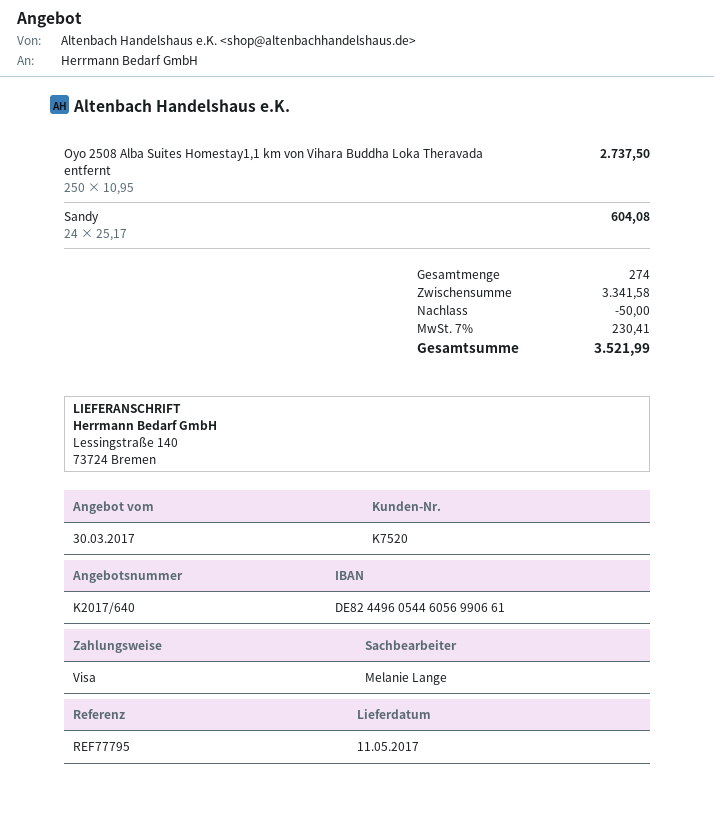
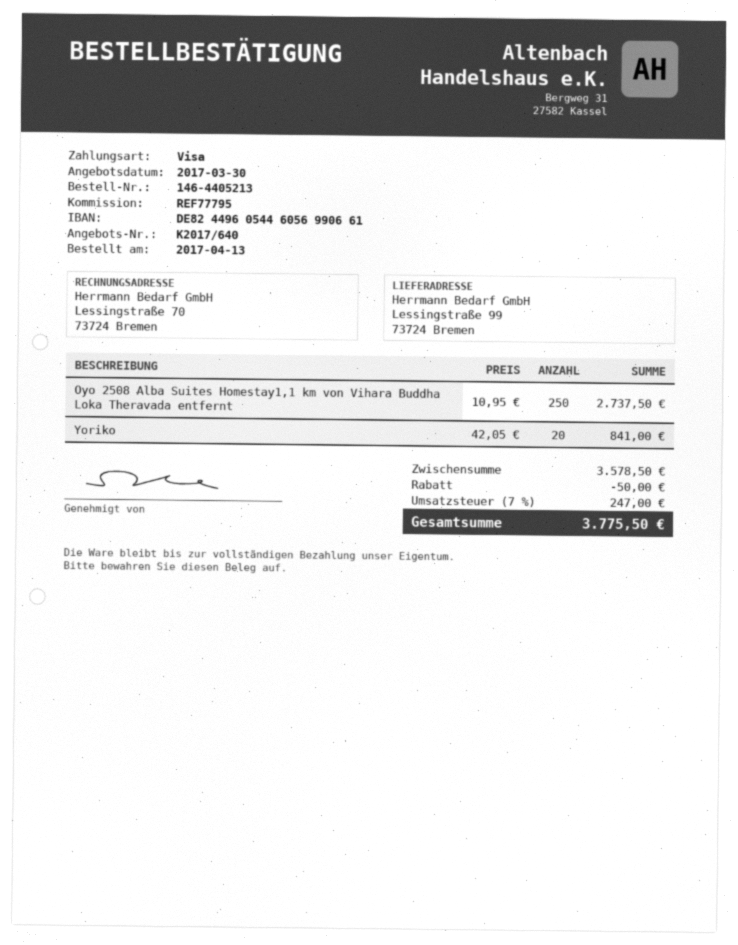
ship to: Lessingstraße 140, 73724 Bremen -> Lessingstraße 99, 73724 Bremen
Sandy: 24 x 25.17 = 604.08 -> none
Yoriko: none -> 20 x 42.05 = 841.00
subtotal: 3341.58 -> 3578.50
tax: 7% = 230.41 -> 7% = 247.00
total: 3521.99 -> 3775.50

